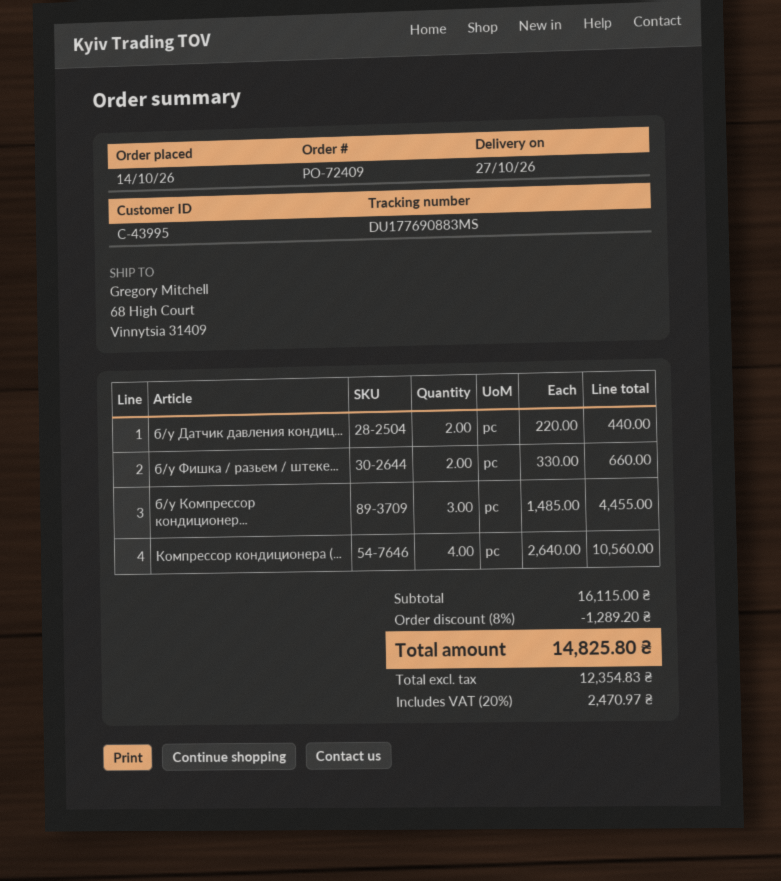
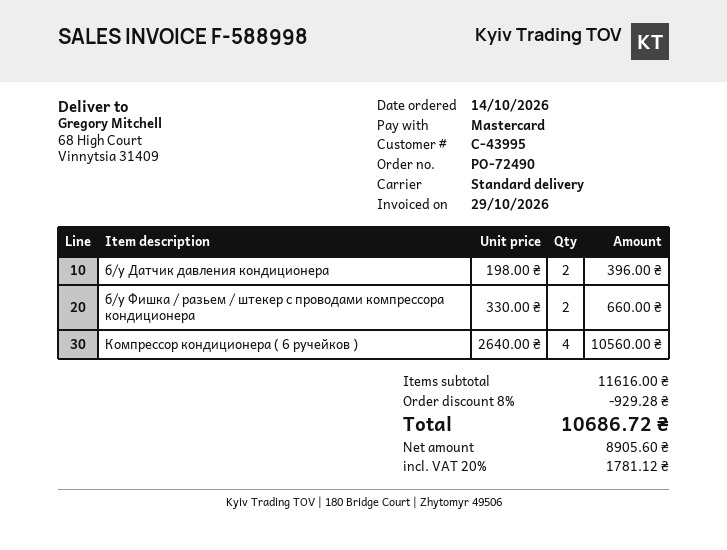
order number: PO-72409 -> PO-72490
б/у Датчик давления кондиц...: 2 x 220.00 = 440.00 -> 2 x 198.00 = 396.00
б/у Компрессор кондиционер...: 3 x 1485.00 = 4455.00 -> none
subtotal: 16115.00 -> 11616.00
discount: 8% = 1289.20 -> 8% = 929.28
net: 12354.83 -> 8905.60
tax: 20% = 2470.97 -> 20% = 1781.12
total: 14825.80 -> 10686.72

